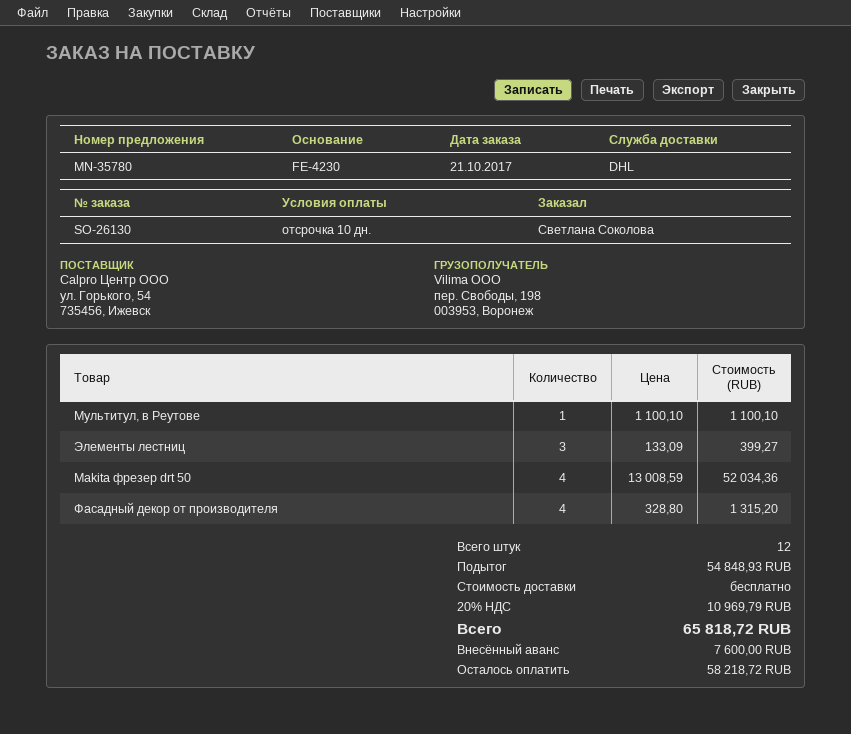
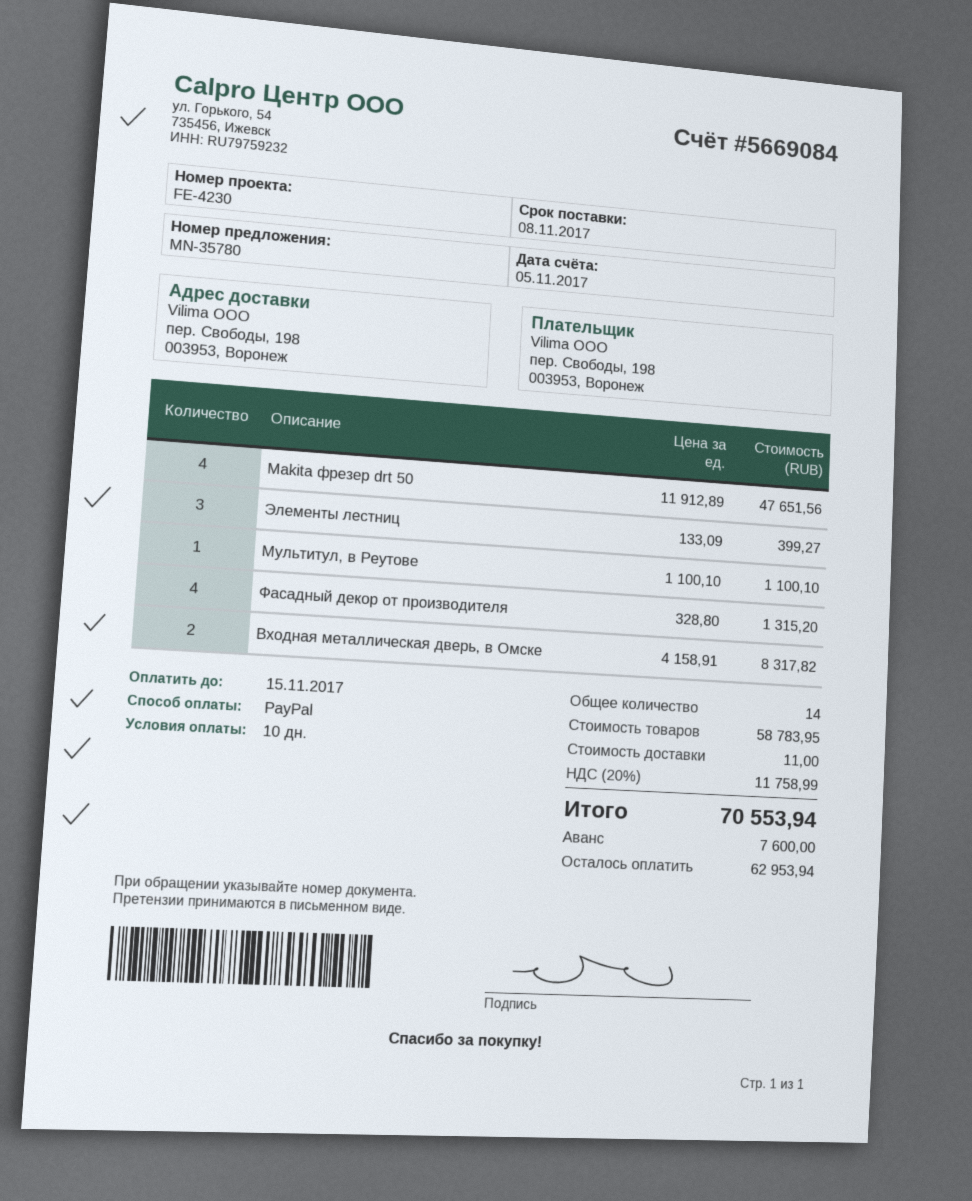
Makita фрезер drt 50: 4 x 13008.59 = 52034.36 -> 4 x 11912.89 = 47651.56
Входная металлическая дверь, в Омске: none -> 2 x 4158.91 = 8317.82
total quantity: 12 -> 14
subtotal: 54848.93 -> 58783.95
shipping: 0.00 -> 11.00
tax: 20% = 10969.79 -> 20% = 11758.99
total: 65818.72 -> 70553.94
balance: 58218.72 -> 62953.94

